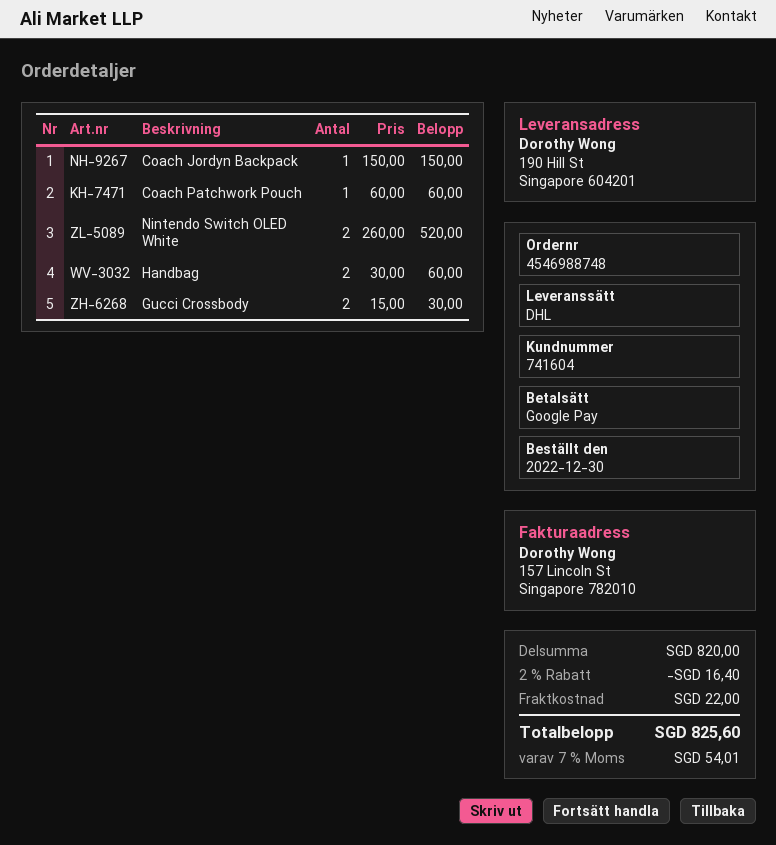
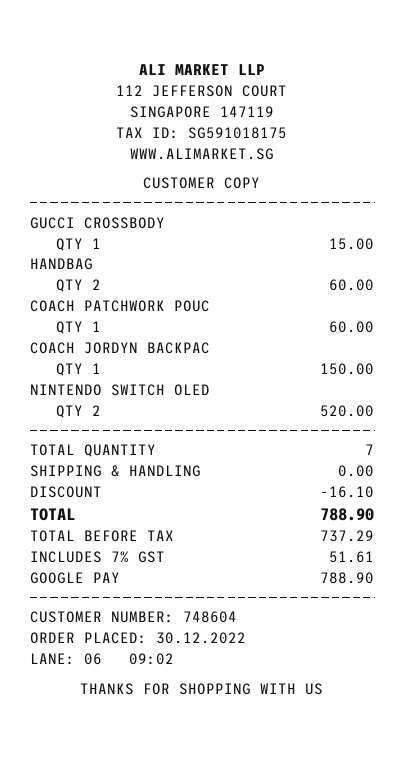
customer number: 741604 -> 748604
Gucci Crossbody: 2 for 30.00 -> 1 for 15.00
discount: 16.40 -> 16.10
shipping: 22.00 -> 0.00
tax: 7% = 54.01 -> 7% = 51.61
total: 825.60 -> 788.90

